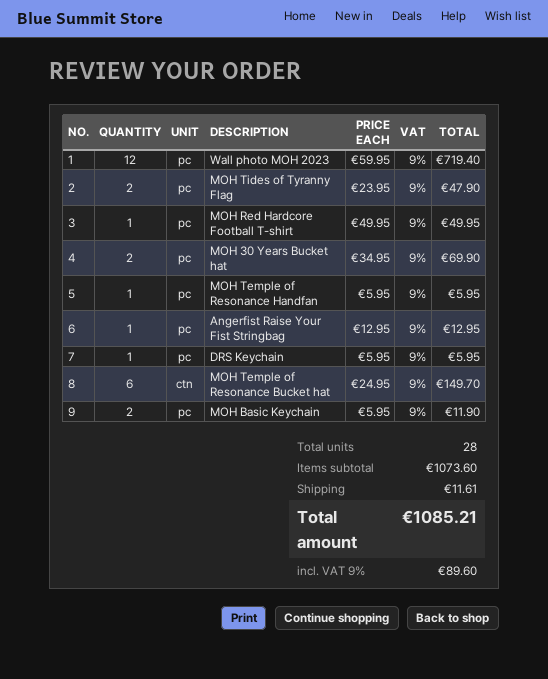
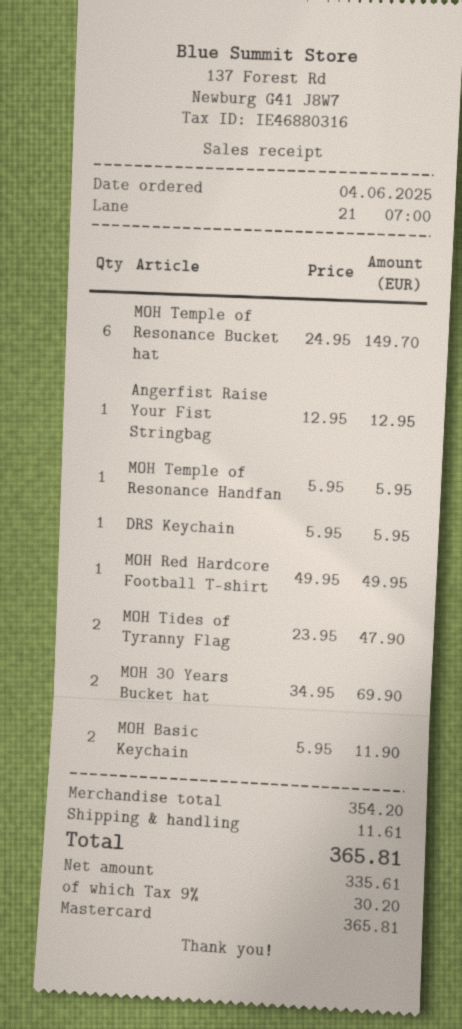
Wall photo MOH 2023: 12 x 59.95 = 719.40 -> none
subtotal: 1073.60 -> 354.20
tax: 9% = 89.60 -> 9% = 30.20
total: 1085.21 -> 365.81

